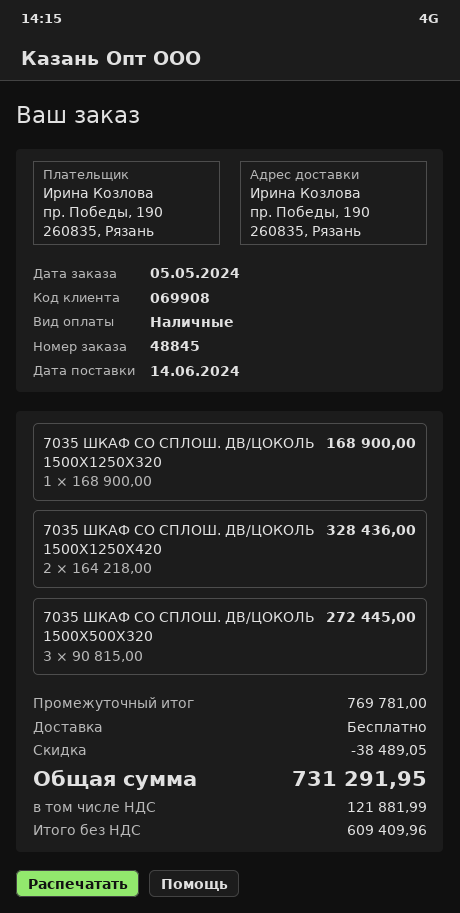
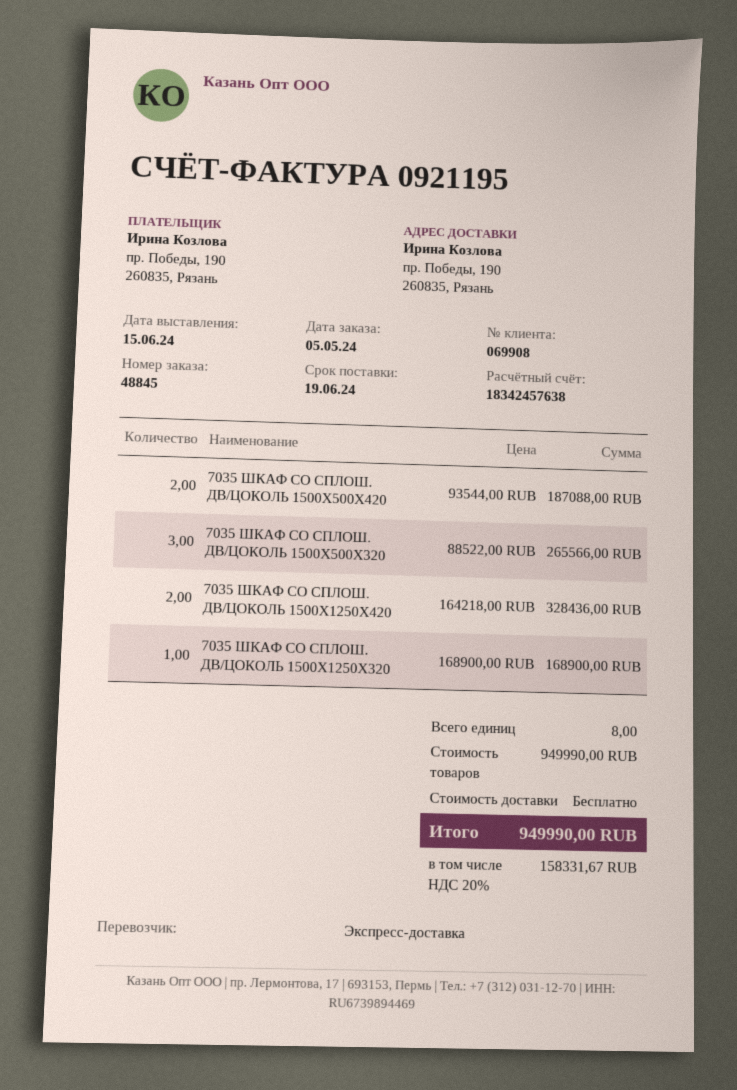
delivery date: 2024-06-14 -> 2024-06-19
7035 ШКАФ СО СПЛОШ. ДВ/ЦОКОЛЬ 1500Х500Х320: 3 x 90815.00 = 272445.00 -> 3 x 88522.00 = 265566.00
7035 ШКАФ СО СПЛОШ. ДВ/ЦОКОЛЬ 1500Х500Х420: none -> 2 x 93544.00 = 187088.00
subtotal: 769781.00 -> 949990.00
discount: 38489.05 -> none
tax: 121881.99 -> 158331.67
total: 731291.95 -> 949990.00

